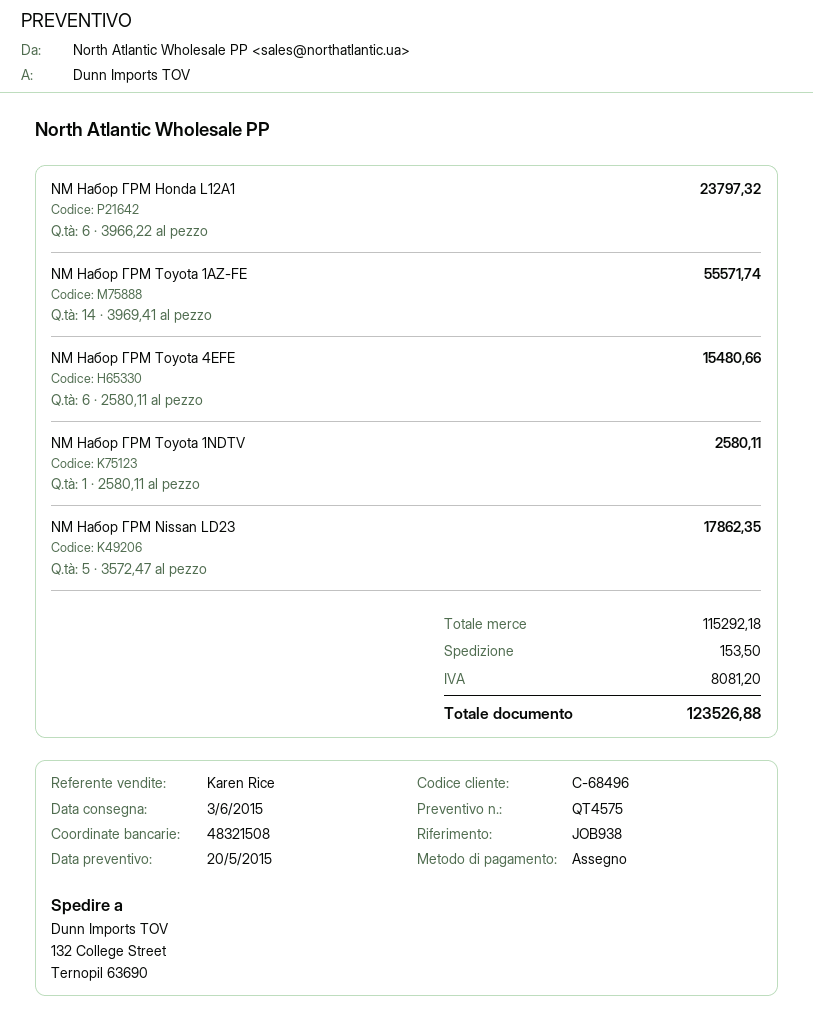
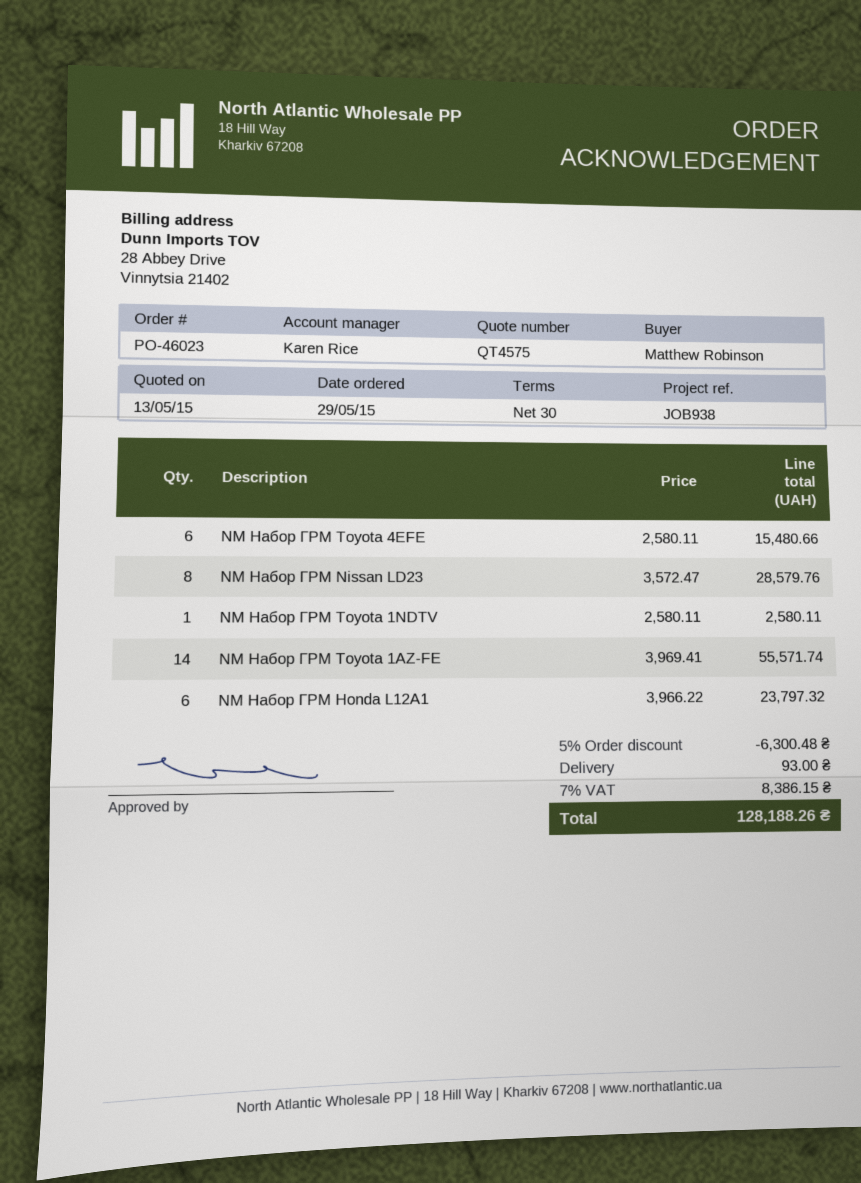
quote date: 2015-05-20 -> 2015-05-13
NM Набор ГРМ Nissan LD23: 5 x 3572.47 = 17862.35 -> 8 x 3572.47 = 28579.76
discount: none -> 5% = 6300.48
shipping: 153.50 -> 93.00
tax: 8081.20 -> 8386.15
total: 123526.88 -> 128188.26

